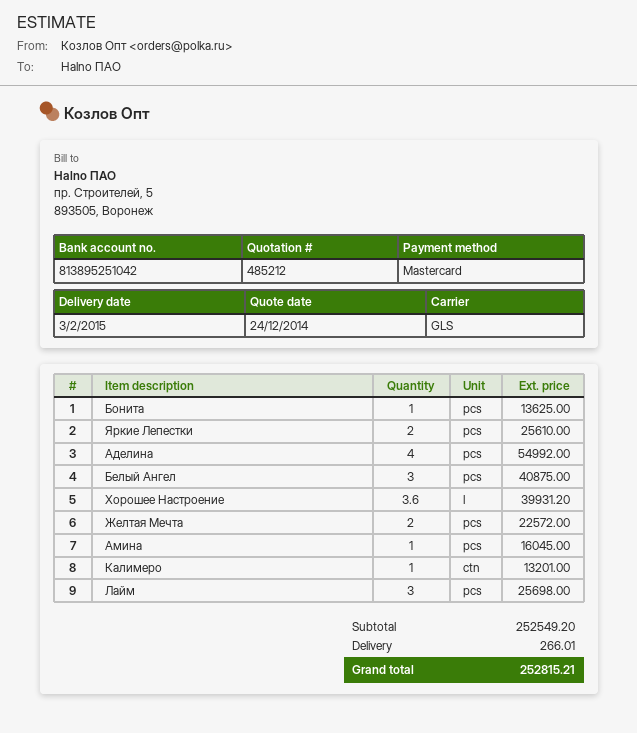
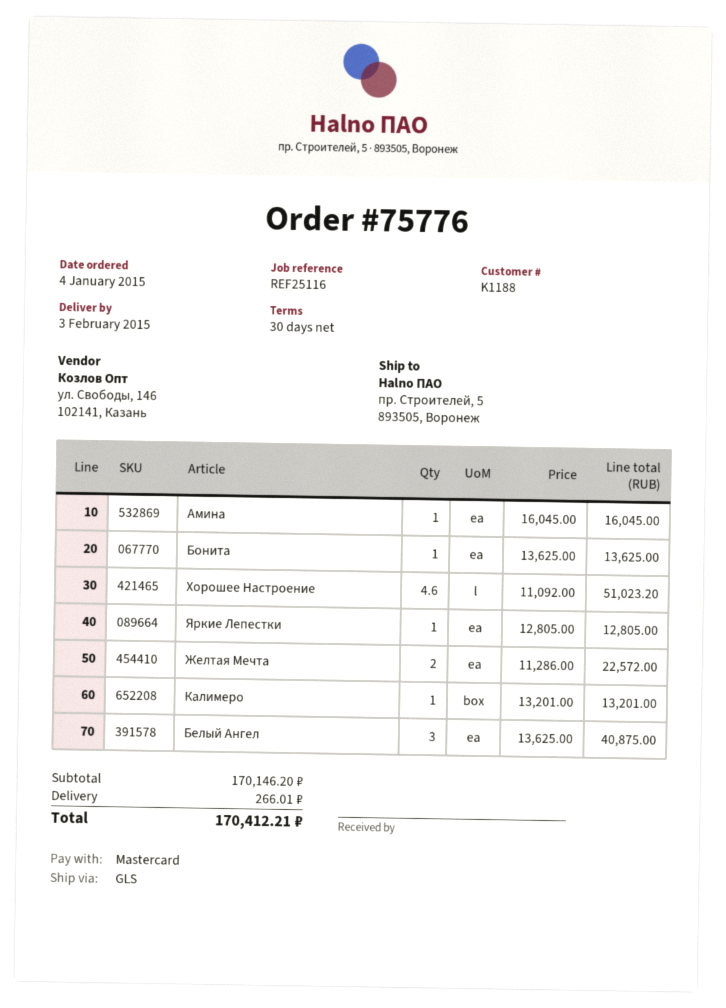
Яркие Лепестки: 2 for 25610.00 -> 1 for 12805.00
Аделина: 4 for 54992.00 -> none
Хорошее Настроение: 3.6 for 39931.20 -> 4.6 for 51023.20
Лайм: 3 for 25698.00 -> none
subtotal: 252549.20 -> 170146.20
total: 252815.21 -> 170412.21

